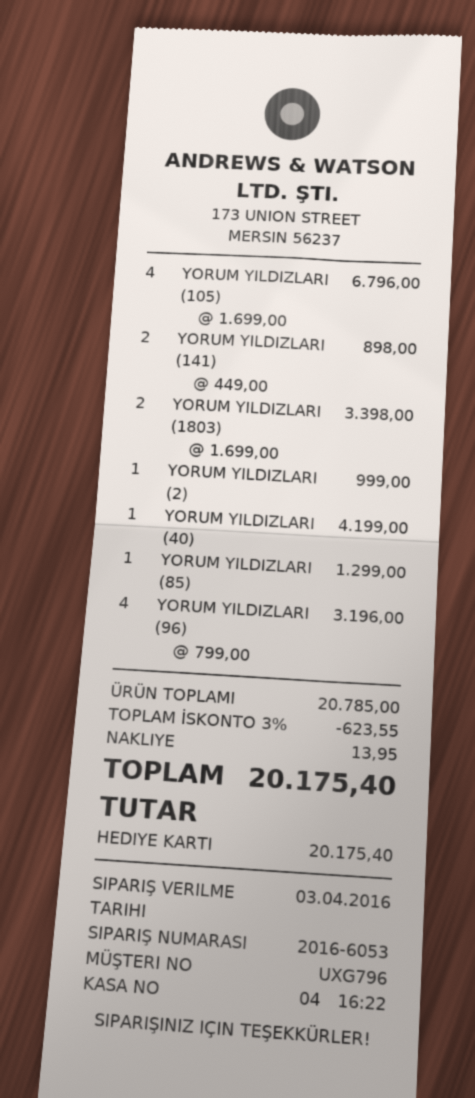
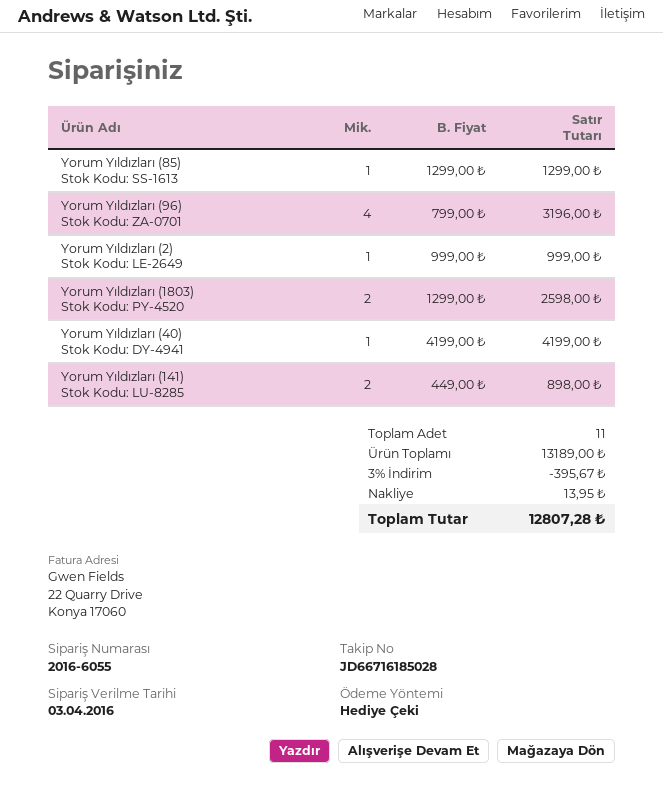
order number: 2016-6053 -> 2016-6055
YORUM YILDIZLARI (105): 4 x 1699.00 = 6796.00 -> none
YORUM YILDIZLARI (1803): 2 x 1699.00 = 3398.00 -> 2 x 1299.00 = 2598.00
subtotal: 20785.00 -> 13189.00
discount: 3% = 623.55 -> 3% = 395.67
total: 20175.40 -> 12807.28

